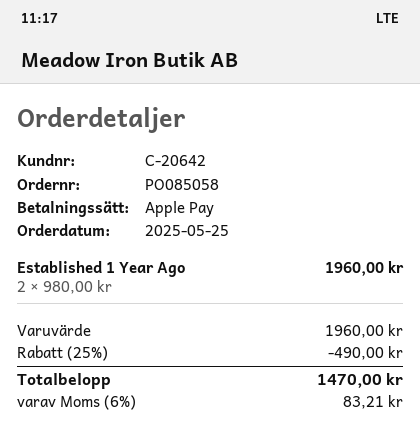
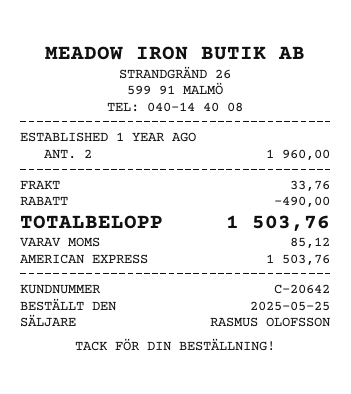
payment method: Apple Pay -> American Express
shipping: none -> 33.76
tax: 83.21 -> 85.12
total: 1470.00 -> 1503.76

